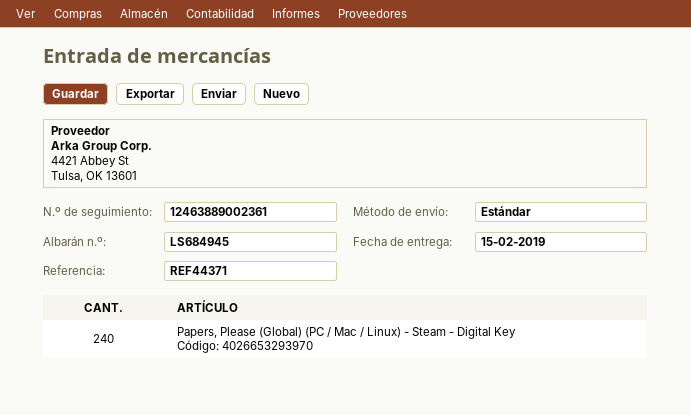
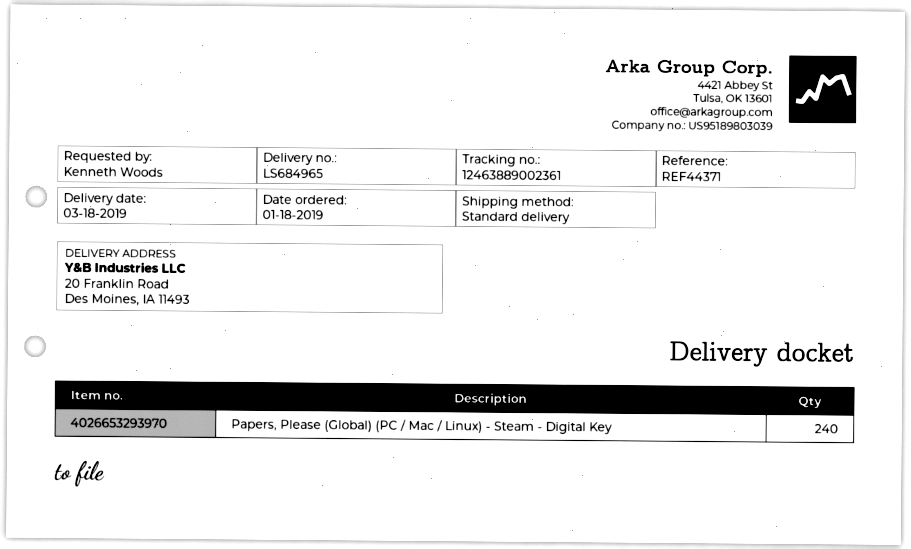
delivery note number: LS684945 -> LS684965
delivery date: 2019-02-15 -> 2019-03-18

